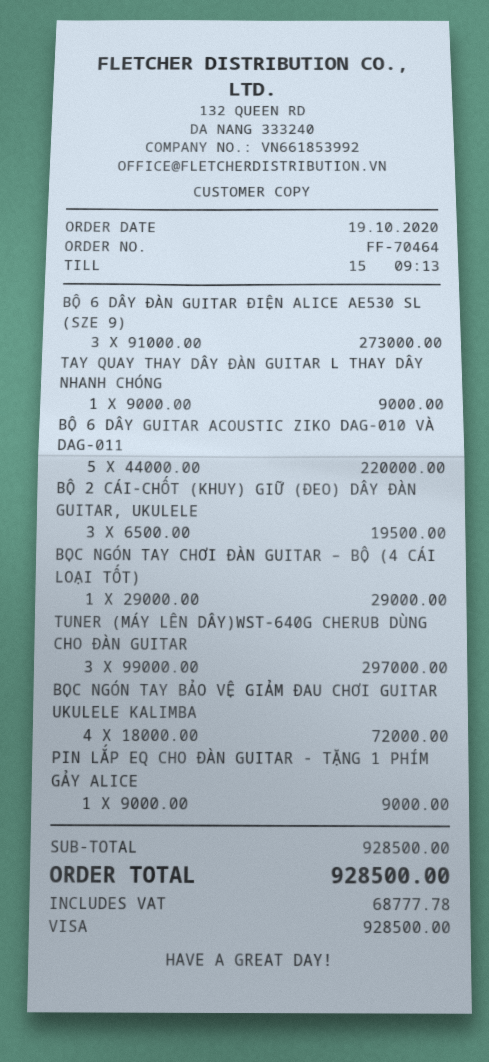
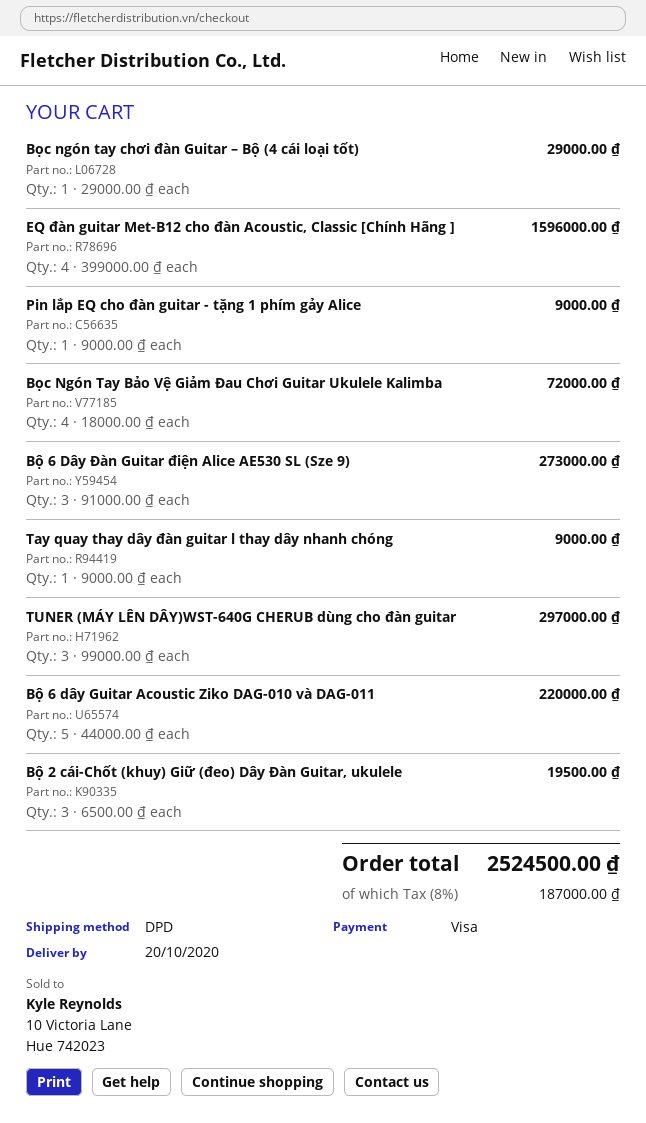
EQ đàn guitar Met-B12 cho đàn Acoustic, Classic [Chính Hãng ]: none -> 4 x 399000.00 = 1596000.00
tax: 68777.78 -> 187000.00
total: 928500.00 -> 2524500.00

